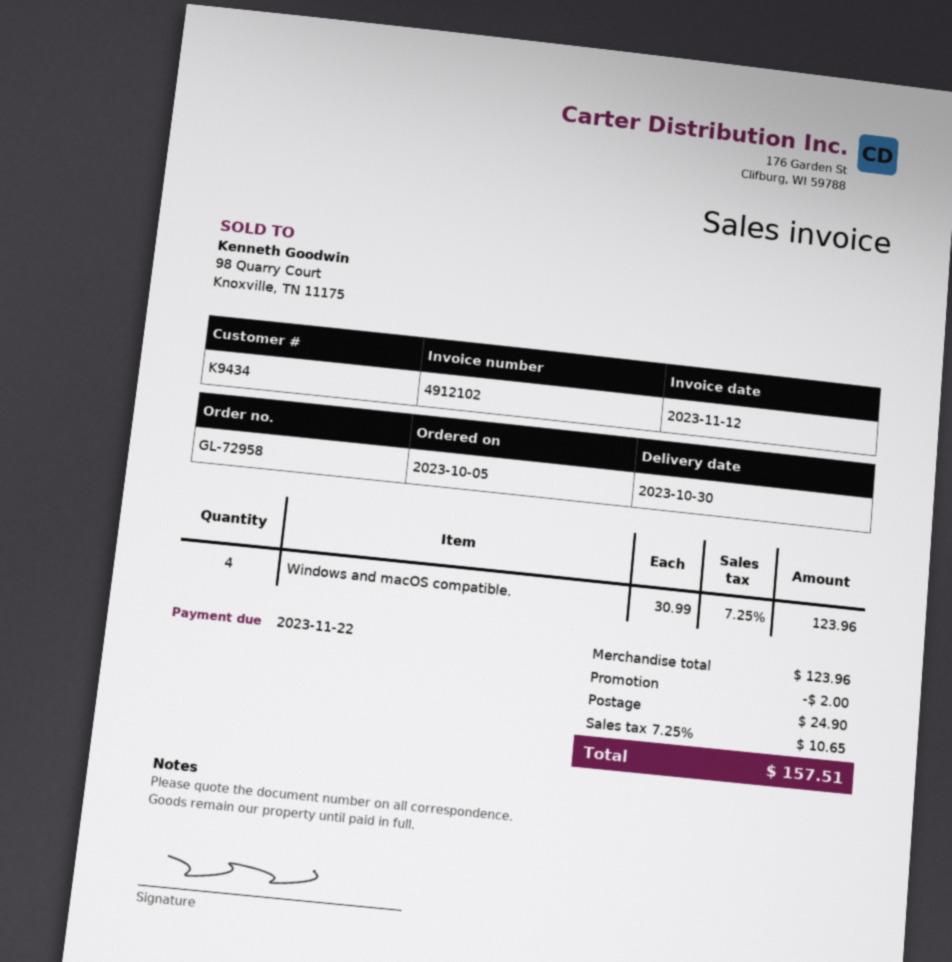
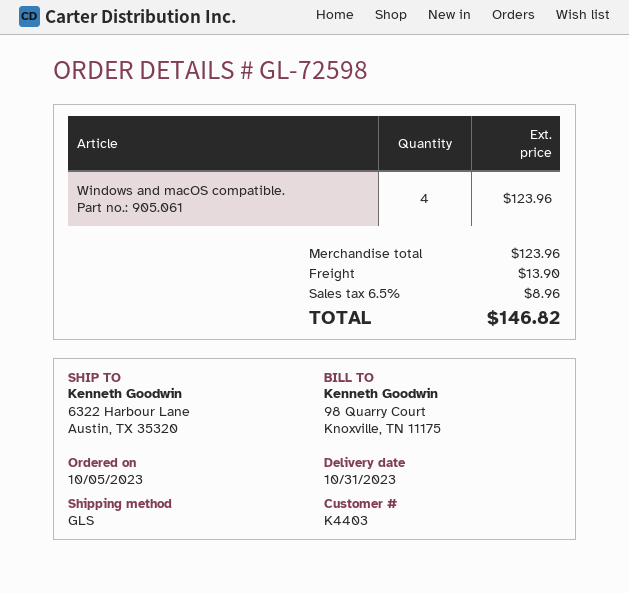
order number: GL-72958 -> GL-72598
delivery date: 2023-10-30 -> 2023-10-31
customer number: K9434 -> K4403
discount: 2.00 -> none
shipping: 24.90 -> 13.90
tax: 7.25% = 10.65 -> 6.5% = 8.96
total: 157.51 -> 146.82

